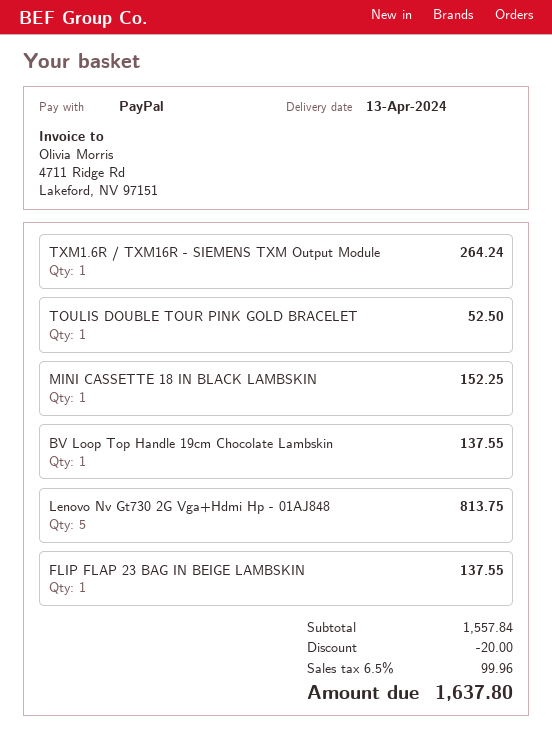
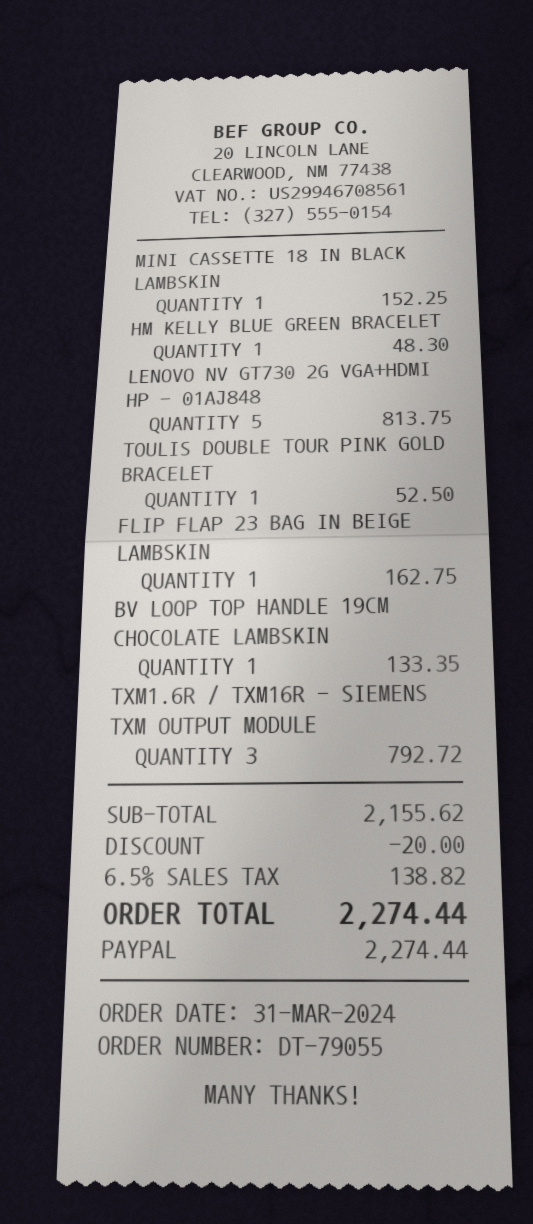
TXM1.6R / TXM16R - SIEMENS TXM Output Module: 1 for 264.24 -> 3 for 792.72
BV Loop Top Handle 19cm Chocolate Lambskin: 1 for 137.55 -> 1 for 133.35
FLIP FLAP 23 BAG IN BEIGE LAMBSKIN: 1 for 137.55 -> 1 for 162.75
HM KELLY BLUE GREEN BRACELET: none -> 1 for 48.30
subtotal: 1557.84 -> 2155.62
tax: 6.5% = 99.96 -> 6.5% = 138.82
total: 1637.80 -> 2274.44

